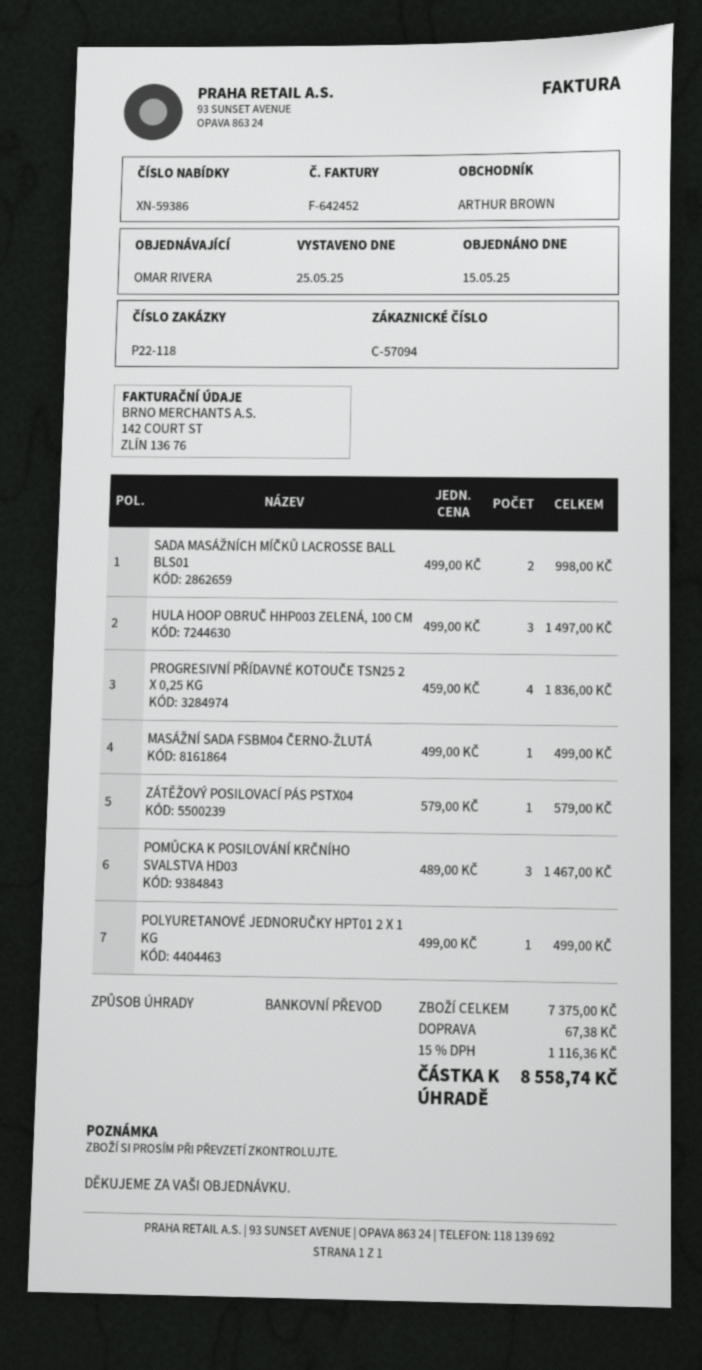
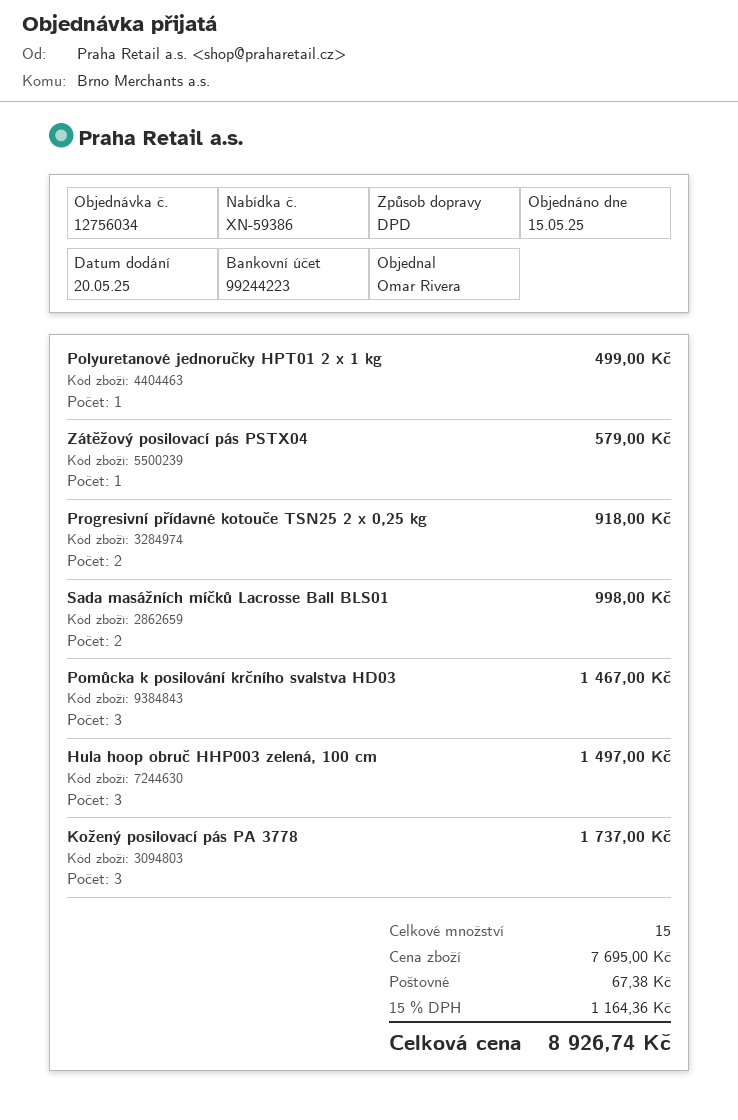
PROGRESIVNÍ PŘÍDAVNÉ KOTOUČE TSN25 2 X 0,25 KG: 4 for 1836.00 -> 2 for 918.00
MASÁŽNÍ SADA FSBM04 ČERNO-ŽLUTÁ: 1 for 499.00 -> none
Kožený posilovací pás PA 3778: none -> 3 for 1737.00
subtotal: 7375.00 -> 7695.00
tax: 15% = 1116.36 -> 15% = 1164.36
total: 8558.74 -> 8926.74

